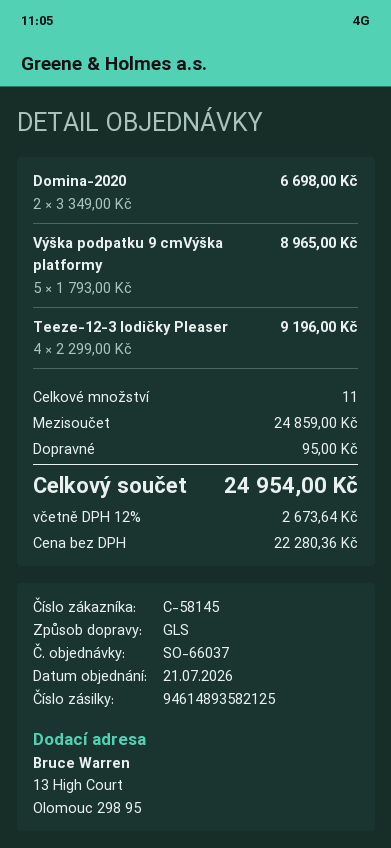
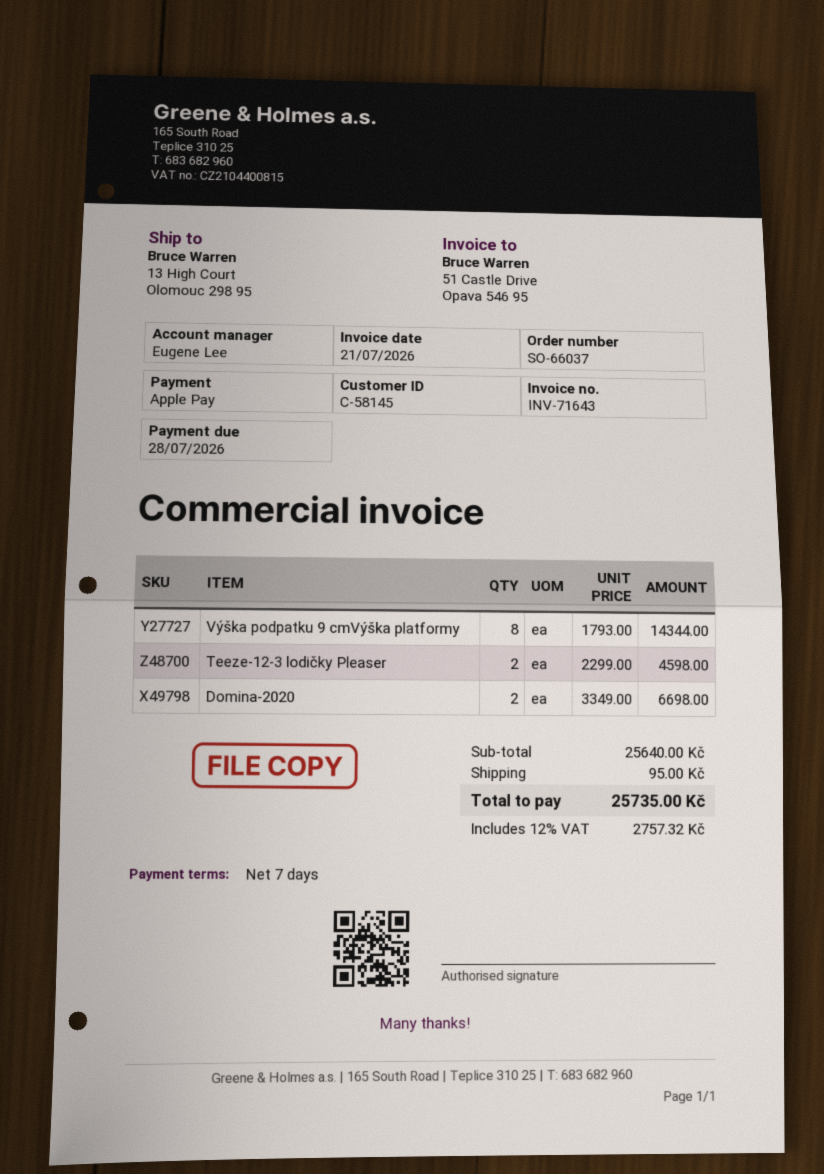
Výška podpatku 9 cmVýška platformy: 5 x 1793.00 = 8965.00 -> 8 x 1793.00 = 14344.00
Teeze-12-3 lodičky Pleaser: 4 x 2299.00 = 9196.00 -> 2 x 2299.00 = 4598.00
subtotal: 24859.00 -> 25640.00
tax: 12% = 2673.64 -> 12% = 2757.32
total: 24954.00 -> 25735.00

